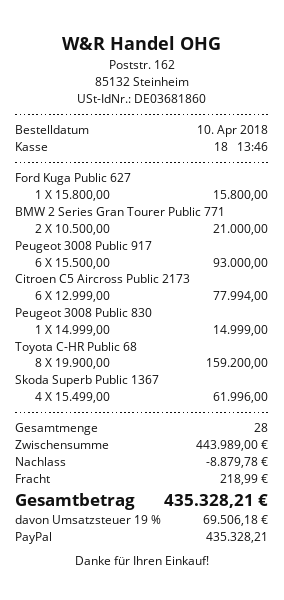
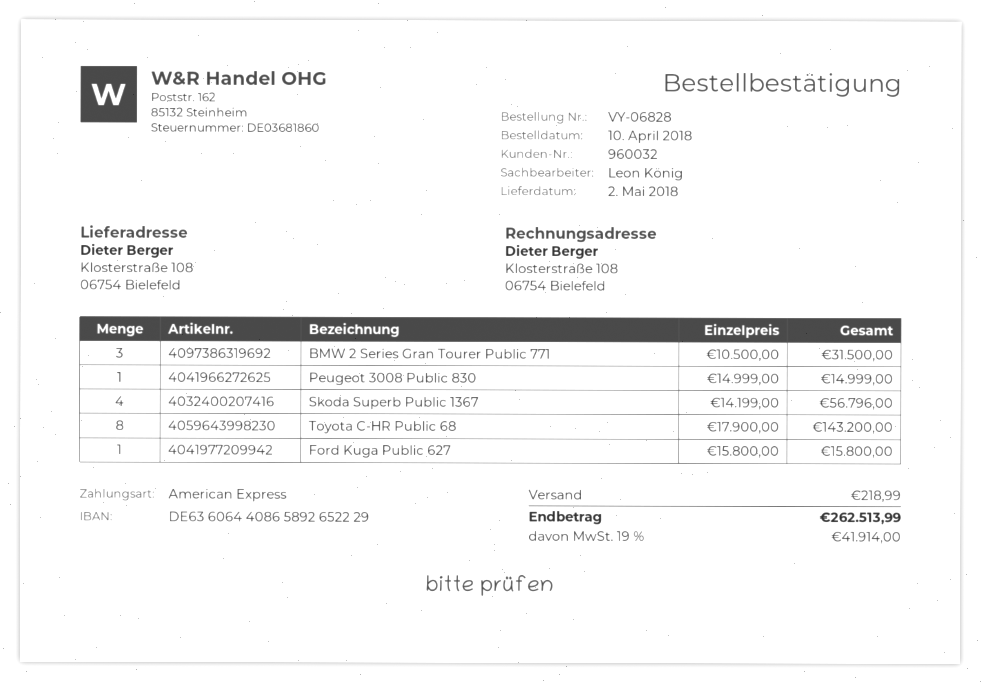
payment method: PayPal -> American Express
BMW 2 Series Gran Tourer Public 771: 2 x 10500.00 = 21000.00 -> 3 x 10500.00 = 31500.00
Peugeot 3008 Public 917: 6 x 15500.00 = 93000.00 -> none
Citroen C5 Aircross Public 2173: 6 x 12999.00 = 77994.00 -> none
Toyota C-HR Public 68: 8 x 19900.00 = 159200.00 -> 8 x 17900.00 = 143200.00
Skoda Superb Public 1367: 4 x 15499.00 = 61996.00 -> 4 x 14199.00 = 56796.00
discount: 8879.78 -> none
tax: 19% = 69506.18 -> 19% = 41914.00
total: 435328.21 -> 262513.99

